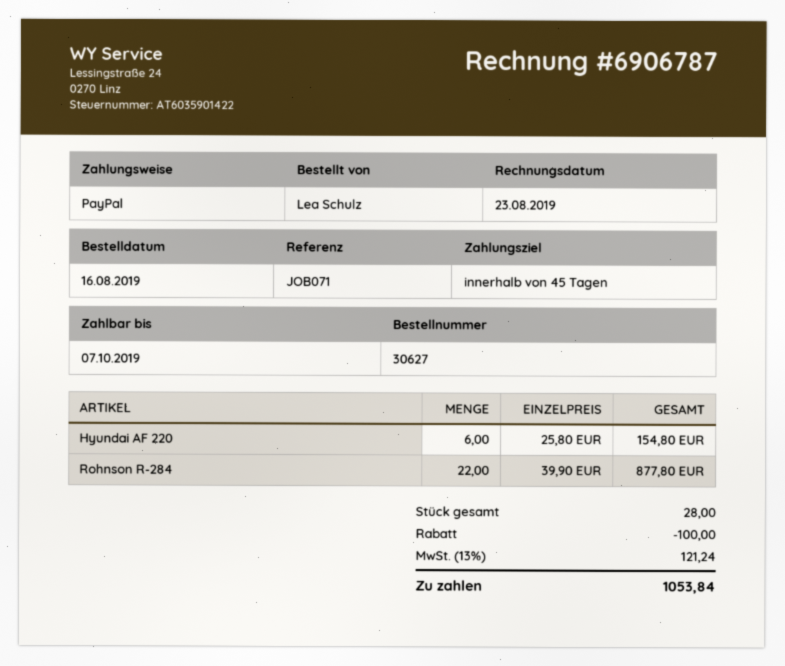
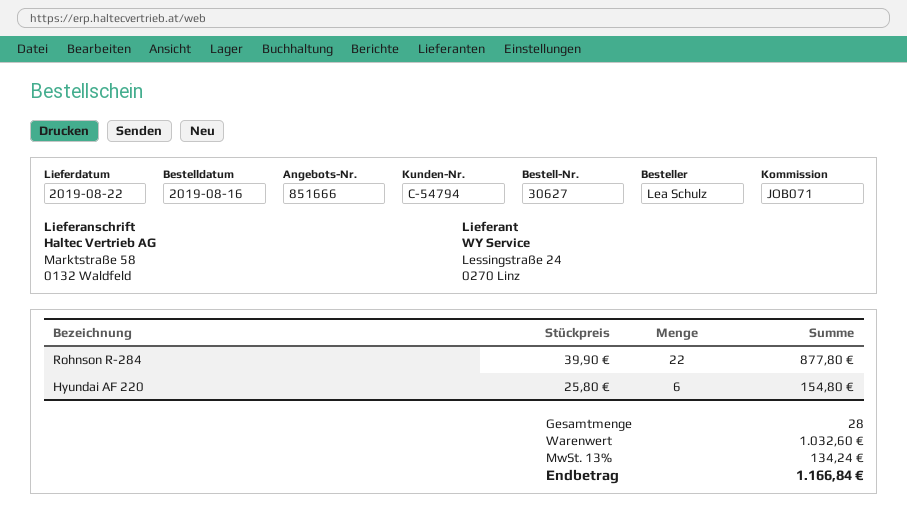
discount: 100.00 -> none
tax: 13% = 121.24 -> 13% = 134.24
total: 1053.84 -> 1166.84

